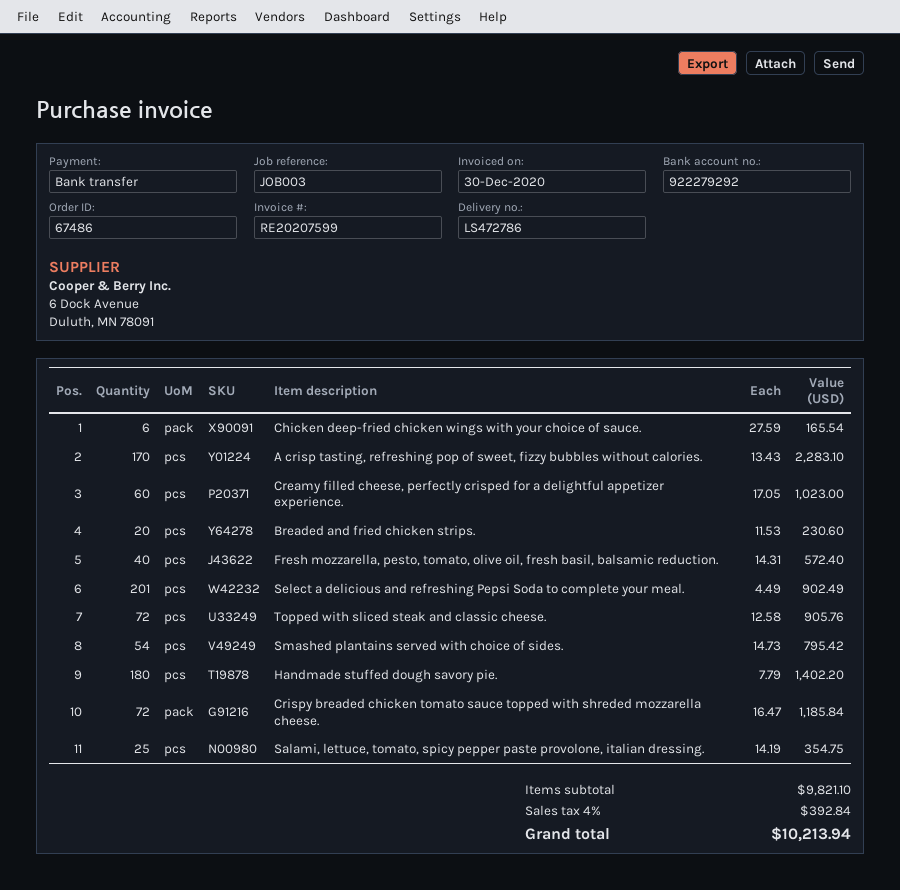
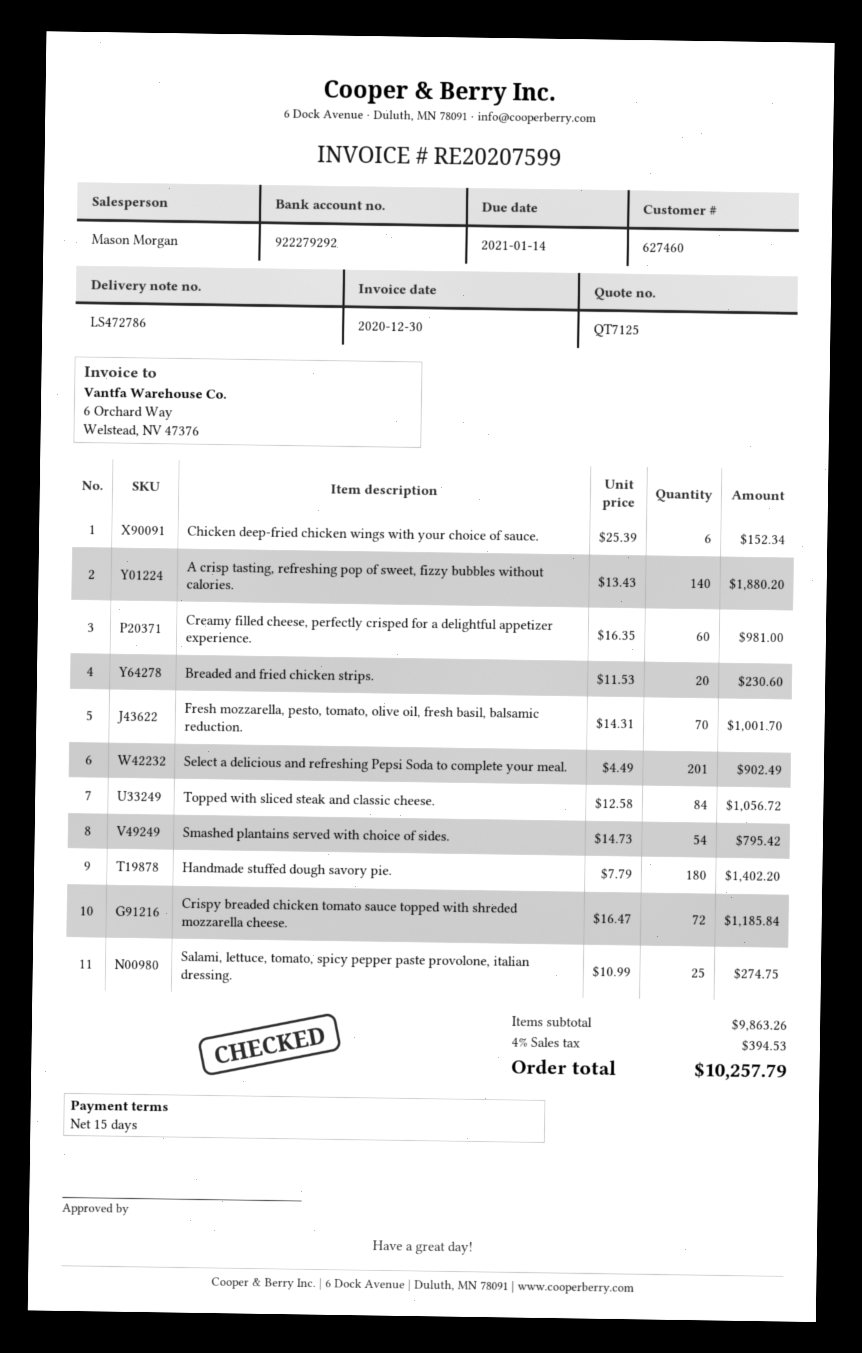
Chicken deep-fried chicken wings with your choice of sauce.: 6 x 27.59 = 165.54 -> 6 x 25.39 = 152.34
A crisp tasting, refreshing pop of sweet, fizzy bubbles without calories.: 170 x 13.43 = 2283.10 -> 140 x 13.43 = 1880.20
Creamy filled cheese, perfectly crisped for a delightful appetizer experience.: 60 x 17.05 = 1023.00 -> 60 x 16.35 = 981.00
Fresh mozzarella, pesto, tomato, olive oil, fresh basil, balsamic reduction.: 40 x 14.31 = 572.40 -> 70 x 14.31 = 1001.70
Topped with sliced steak and classic cheese.: 72 x 12.58 = 905.76 -> 84 x 12.58 = 1056.72
Salami, lettuce, tomato, spicy pepper paste provolone, italian dressing.: 25 x 14.19 = 354.75 -> 25 x 10.99 = 274.75
subtotal: 9821.10 -> 9863.26
tax: 4% = 392.84 -> 4% = 394.53
total: 10213.94 -> 10257.79

